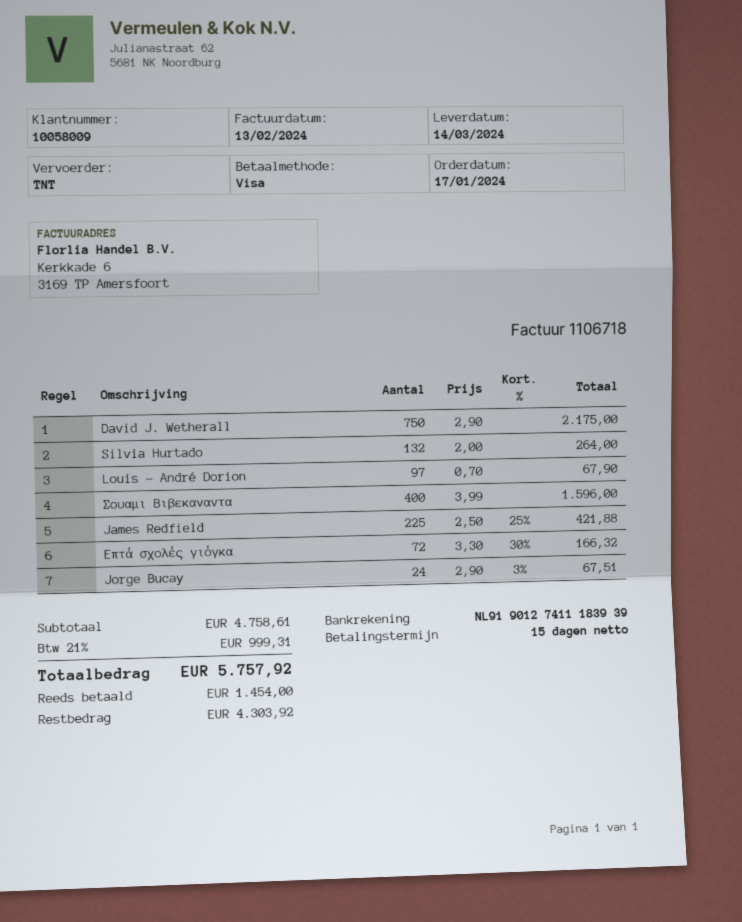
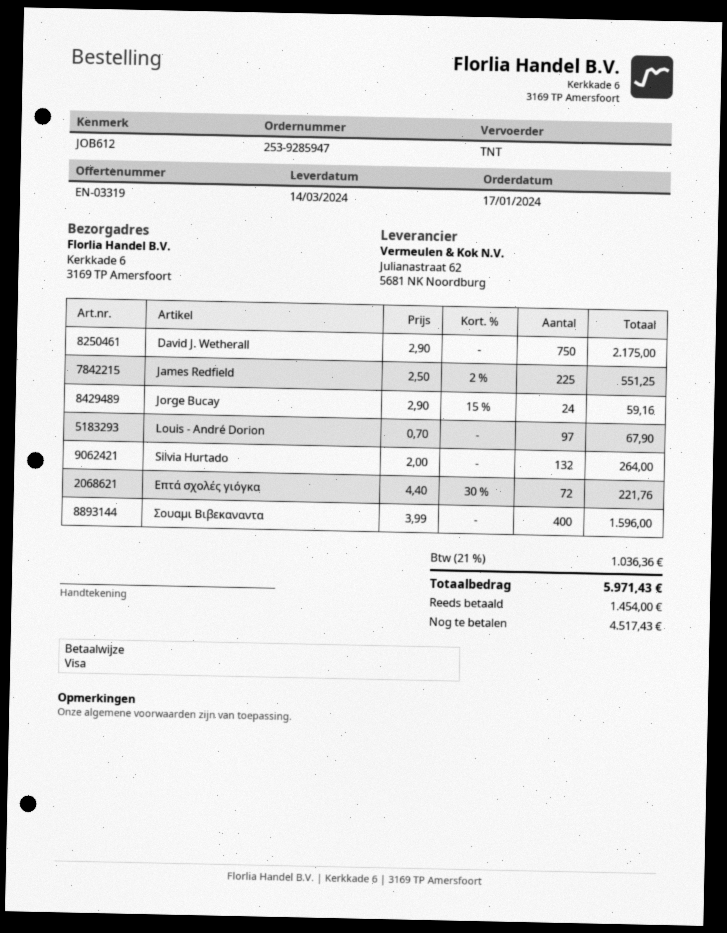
James Redfield: 225 x 2.50 - 25% = 421.88 -> 225 x 2.50 - 2% = 551.25
Επτά σχολές γιόγκα: 72 x 3.30 - 30% = 166.32 -> 72 x 4.40 - 30% = 221.76
Jorge Bucay: 24 x 2.90 - 3% = 67.51 -> 24 x 2.90 - 15% = 59.16
tax: 21% = 999.31 -> 21% = 1036.36
total: 5757.92 -> 5971.43
balance: 4303.92 -> 4517.43

